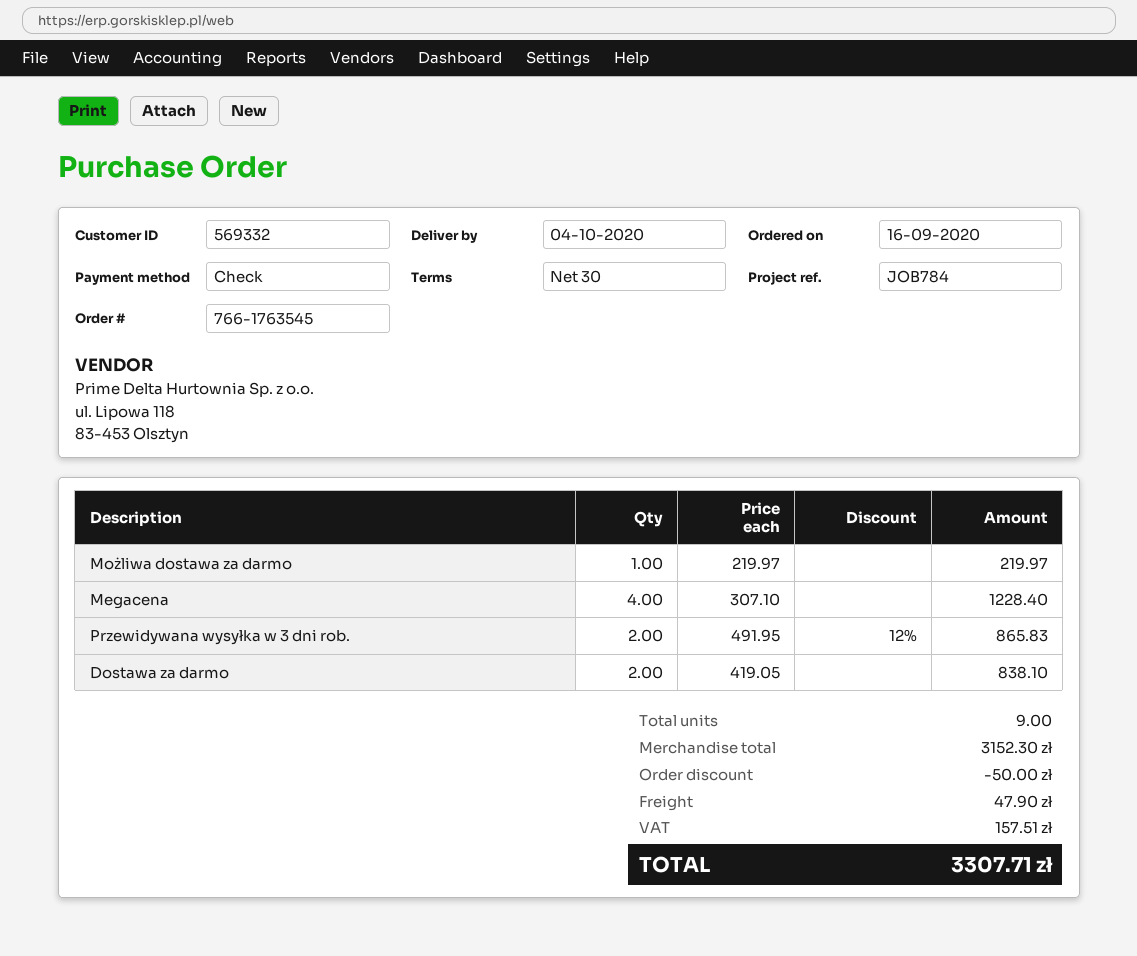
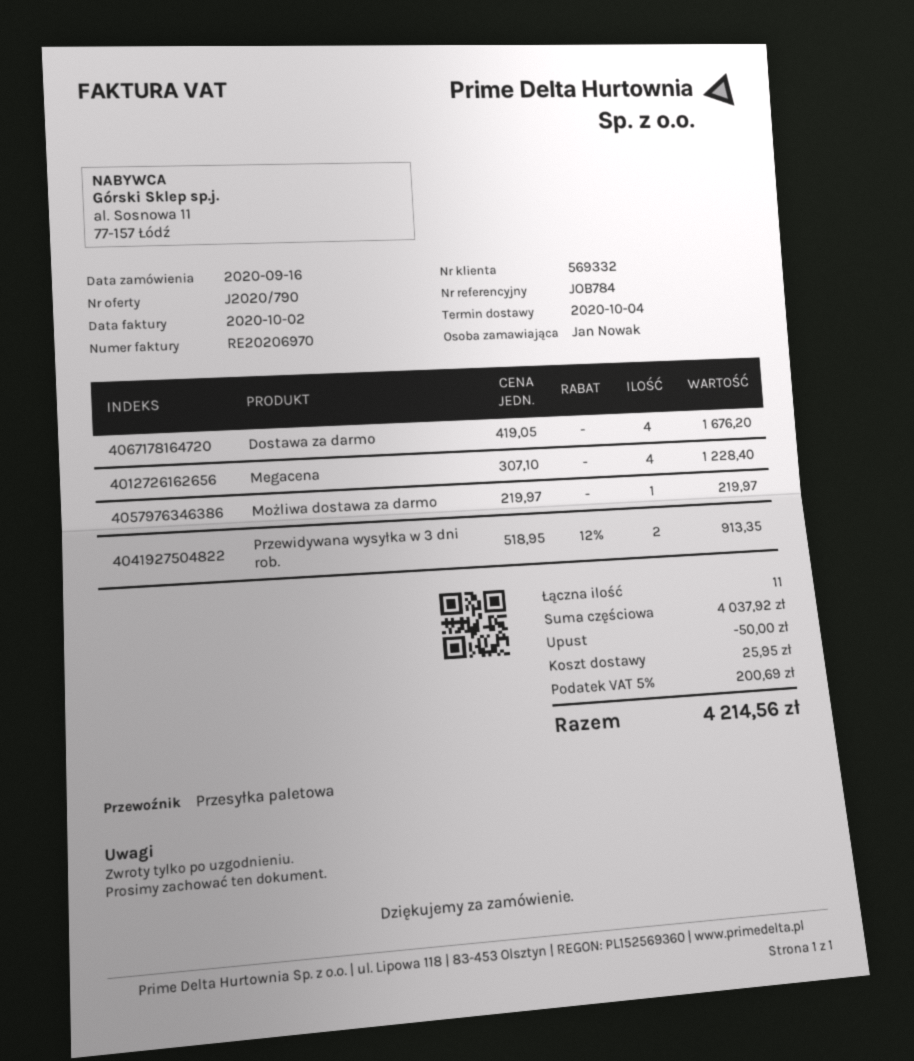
Przewidywana wysyłka w 3 dni rob.: 2 x 491.95 - 12% = 865.83 -> 2 x 518.95 - 12% = 913.35
Dostawa za darmo: 2 x 419.05 = 838.10 -> 4 x 419.05 = 1676.20
total quantity: 9 -> 11
subtotal: 3152.30 -> 4037.92
shipping: 47.90 -> 25.95
tax: 157.51 -> 200.69
total: 3307.71 -> 4214.56

